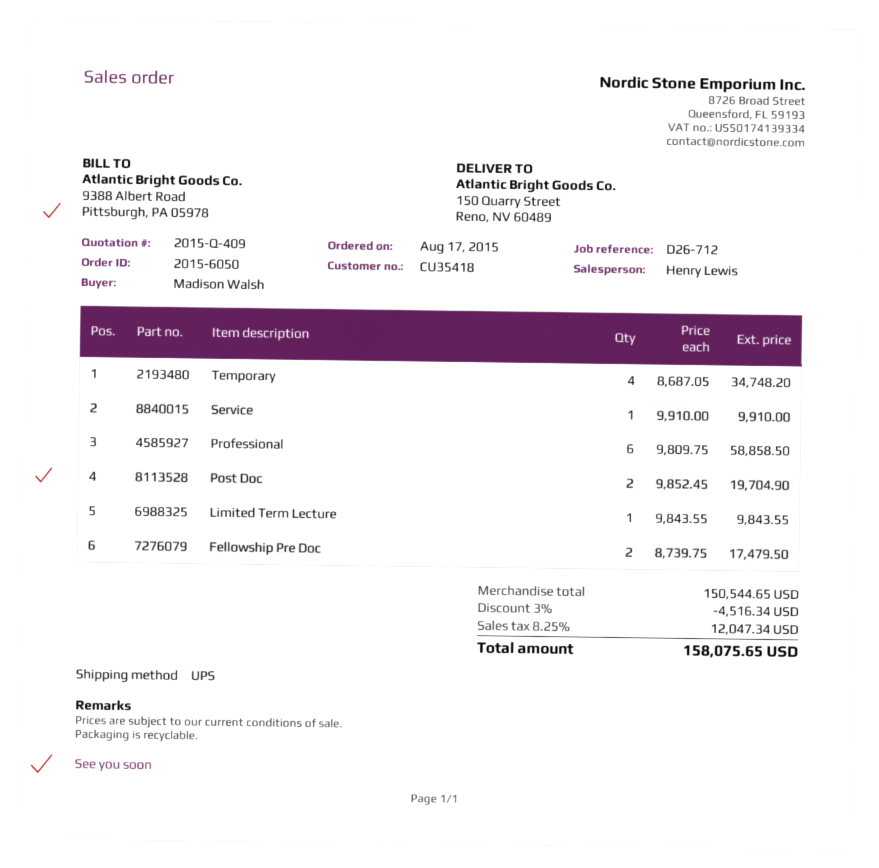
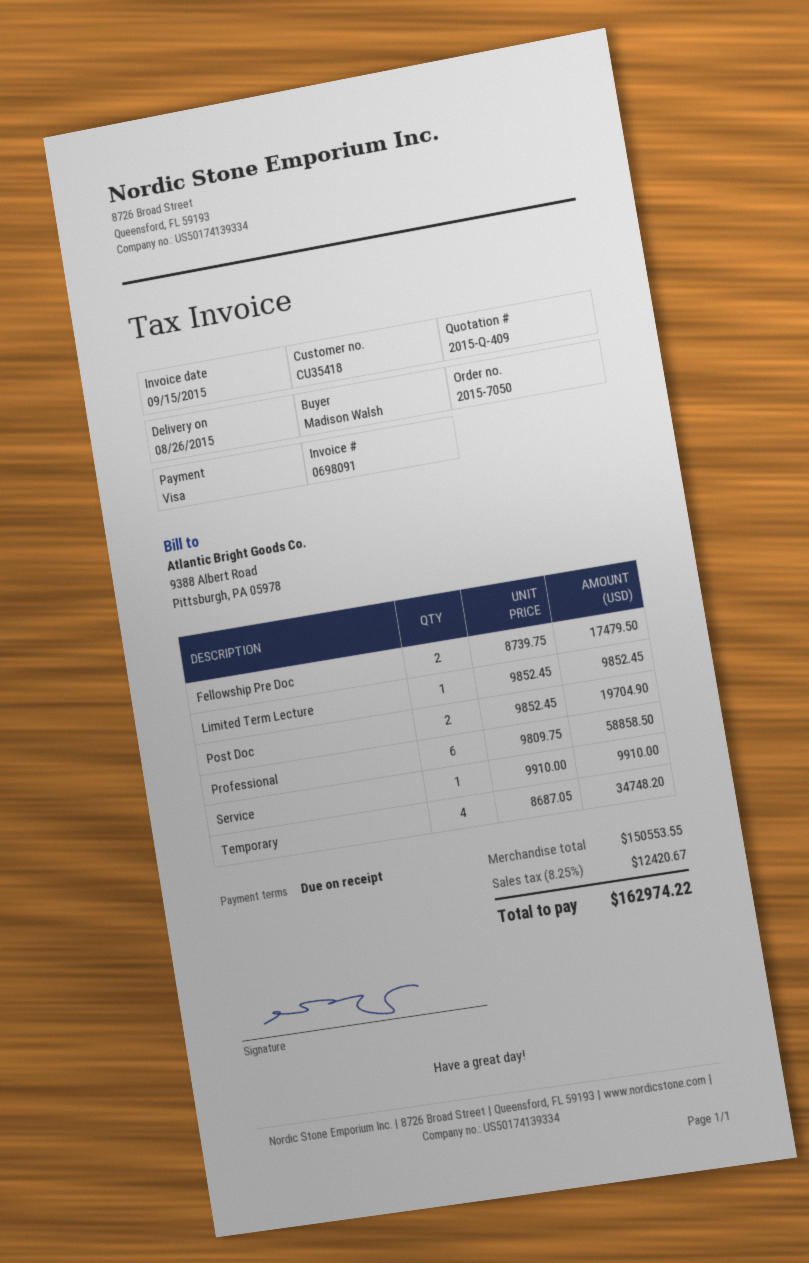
order number: 2015-6050 -> 2015-7050
Limited Term Lecture: 1 x 9843.55 = 9843.55 -> 1 x 9852.45 = 9852.45
subtotal: 150544.65 -> 150553.55
discount: 3% = 4516.34 -> none
tax: 8.25% = 12047.34 -> 8.25% = 12420.67
total: 158075.65 -> 162974.22

